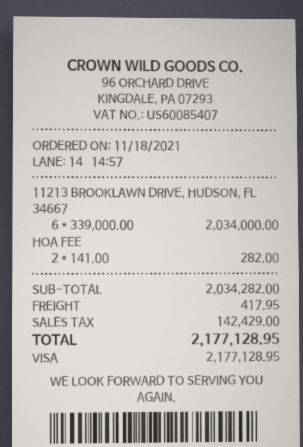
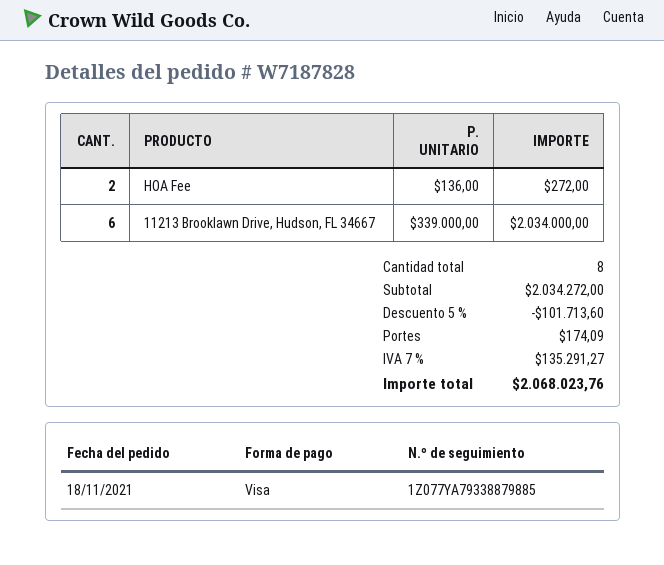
HOA FEE: 2 x 141.00 = 282.00 -> 2 x 136.00 = 272.00
subtotal: 2034282.00 -> 2034272.00
discount: none -> 5% = 101713.60
shipping: 417.95 -> 174.09
tax: 142429.00 -> 135291.27
total: 2177128.95 -> 2068023.76

